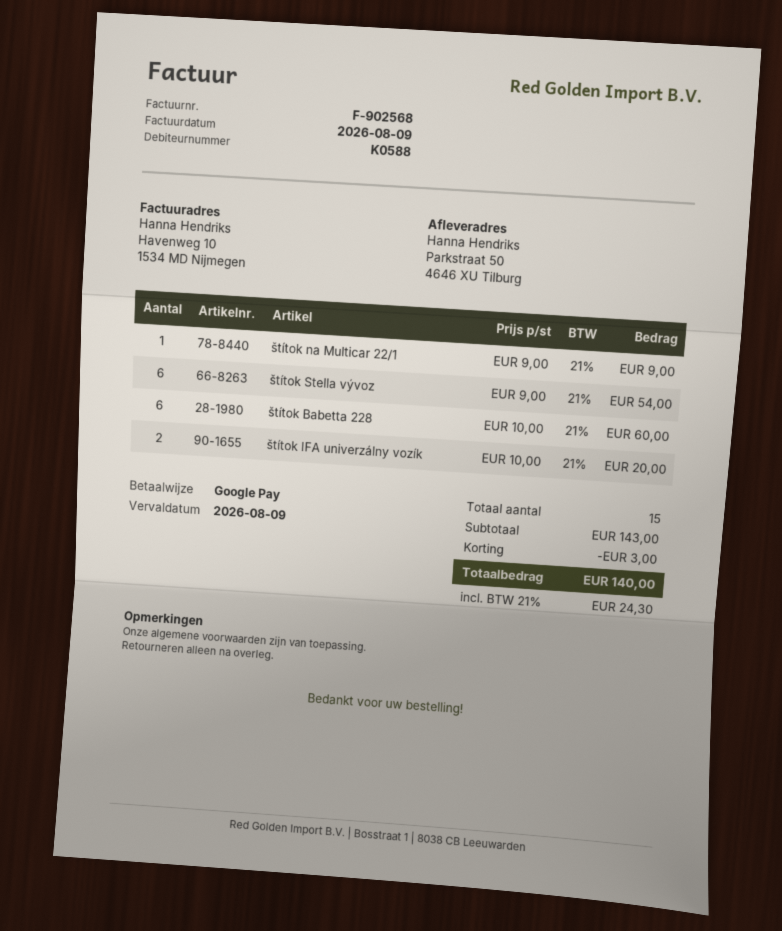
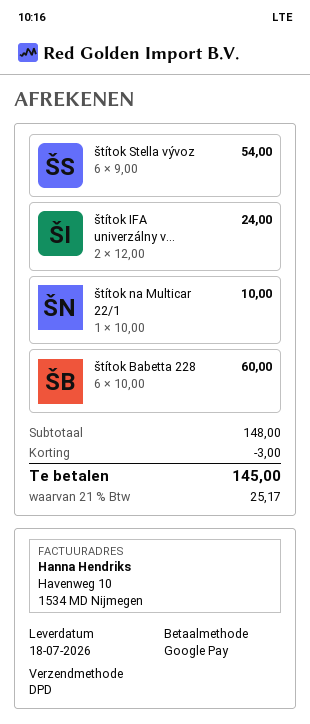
štítok na Multicar 22/1: 1 x 9.00 = 9.00 -> 1 x 10.00 = 10.00
štítok IFA univerzálny vozík: 2 x 10.00 = 20.00 -> 2 x 12.00 = 24.00
subtotal: 143.00 -> 148.00
tax: 21% = 24.30 -> 21% = 25.17
total: 140.00 -> 145.00

